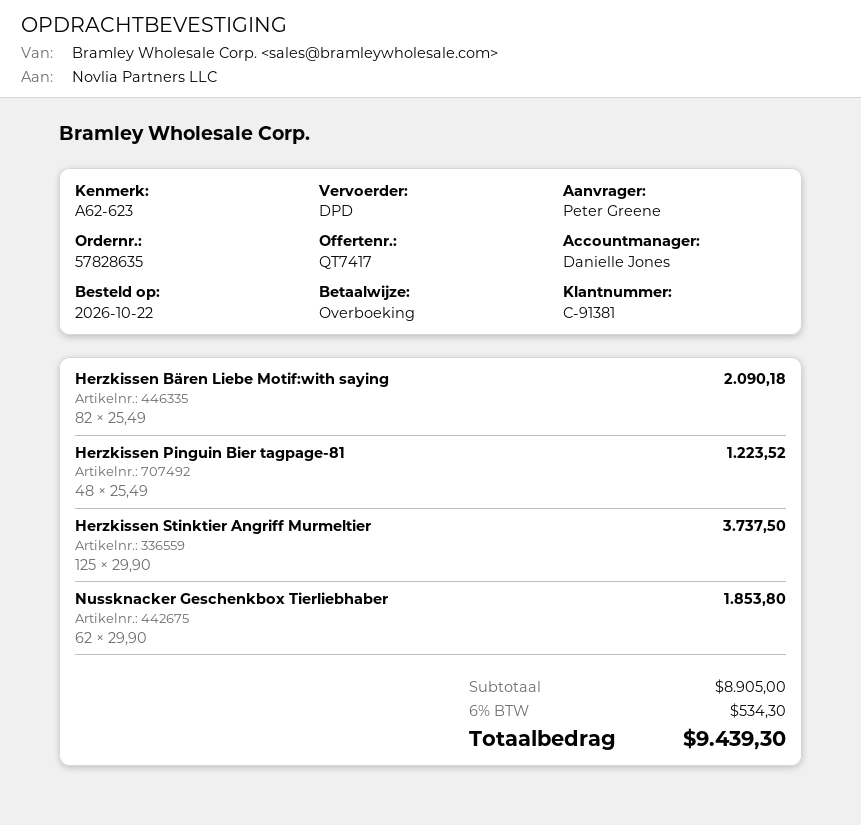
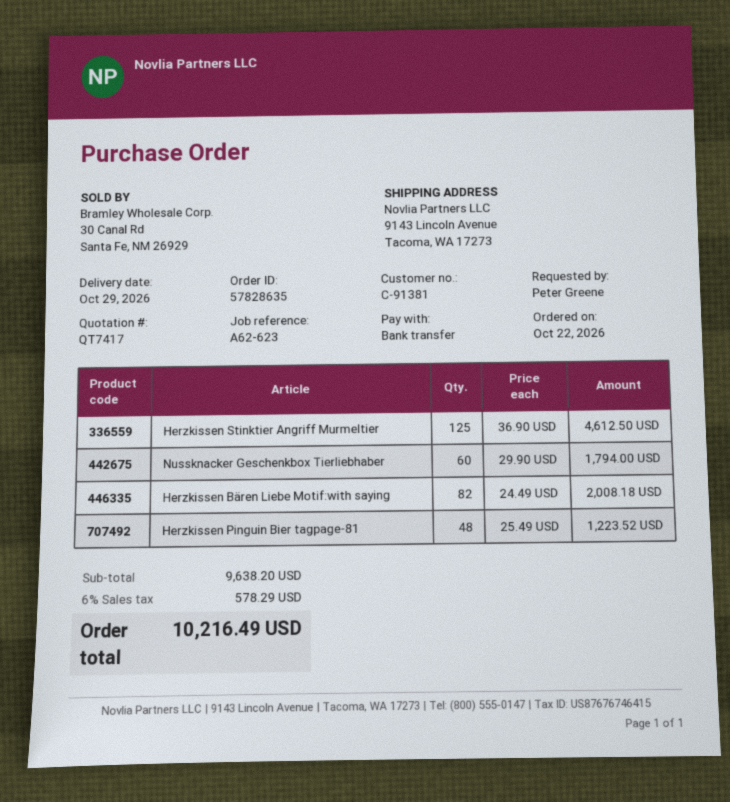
Herzkissen Bären Liebe Motif:with saying: 82 x 25.49 = 2090.18 -> 82 x 24.49 = 2008.18
Herzkissen Stinktier Angriff Murmeltier: 125 x 29.90 = 3737.50 -> 125 x 36.90 = 4612.50
Nussknacker Geschenkbox Tierliebhaber: 62 x 29.90 = 1853.80 -> 60 x 29.90 = 1794.00
subtotal: 8905.00 -> 9638.20
tax: 6% = 534.30 -> 6% = 578.29
total: 9439.30 -> 10216.49

